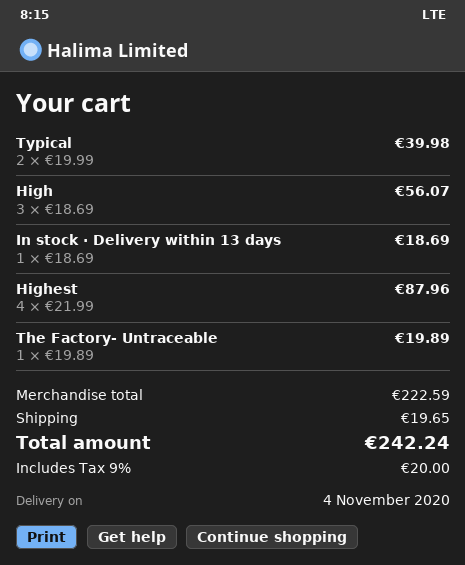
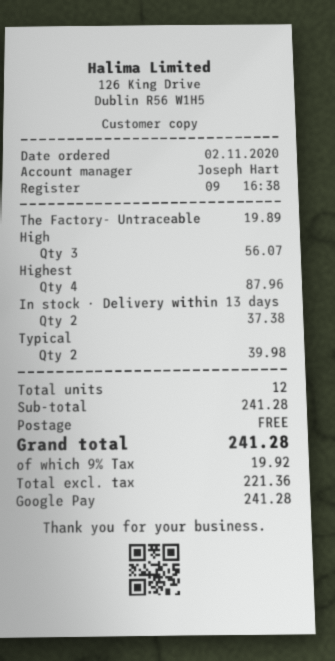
In stock · Delivery within 13 days: 1 for 18.69 -> 2 for 37.38
subtotal: 222.59 -> 241.28
shipping: 19.65 -> 0.00
tax: 9% = 20.00 -> 9% = 19.92
total: 242.24 -> 241.28

